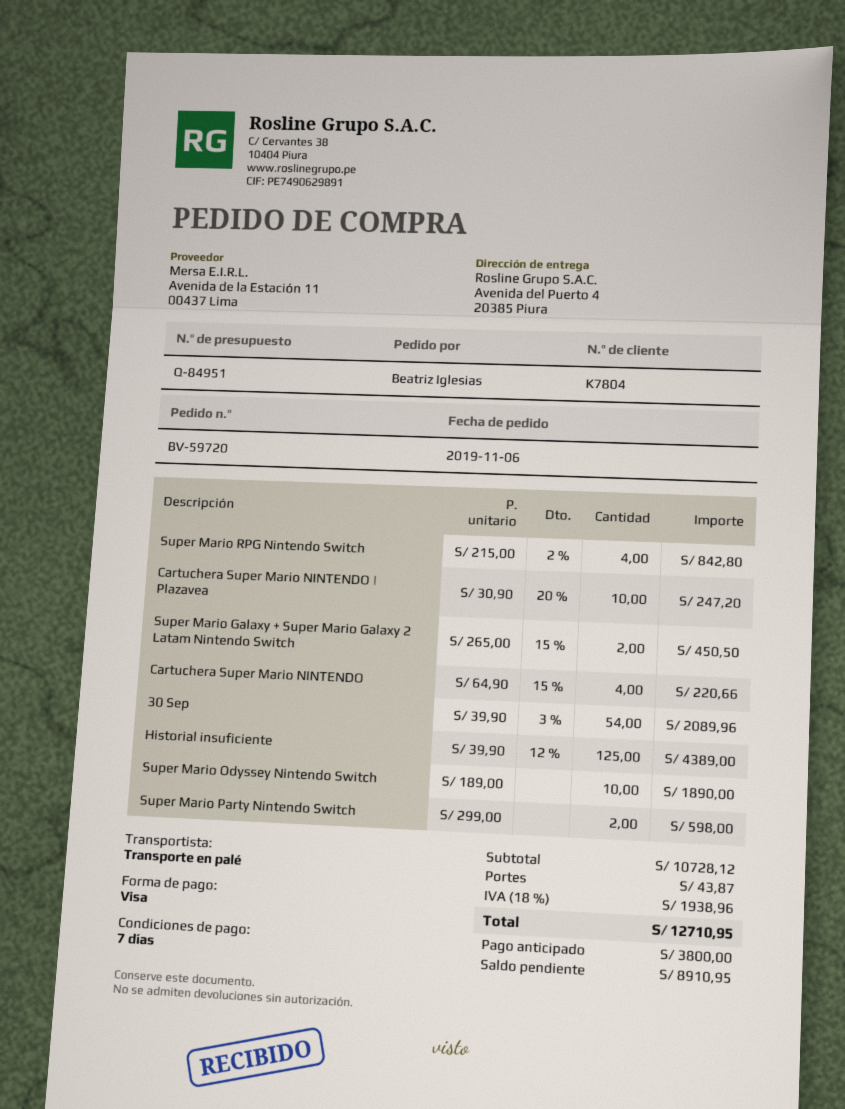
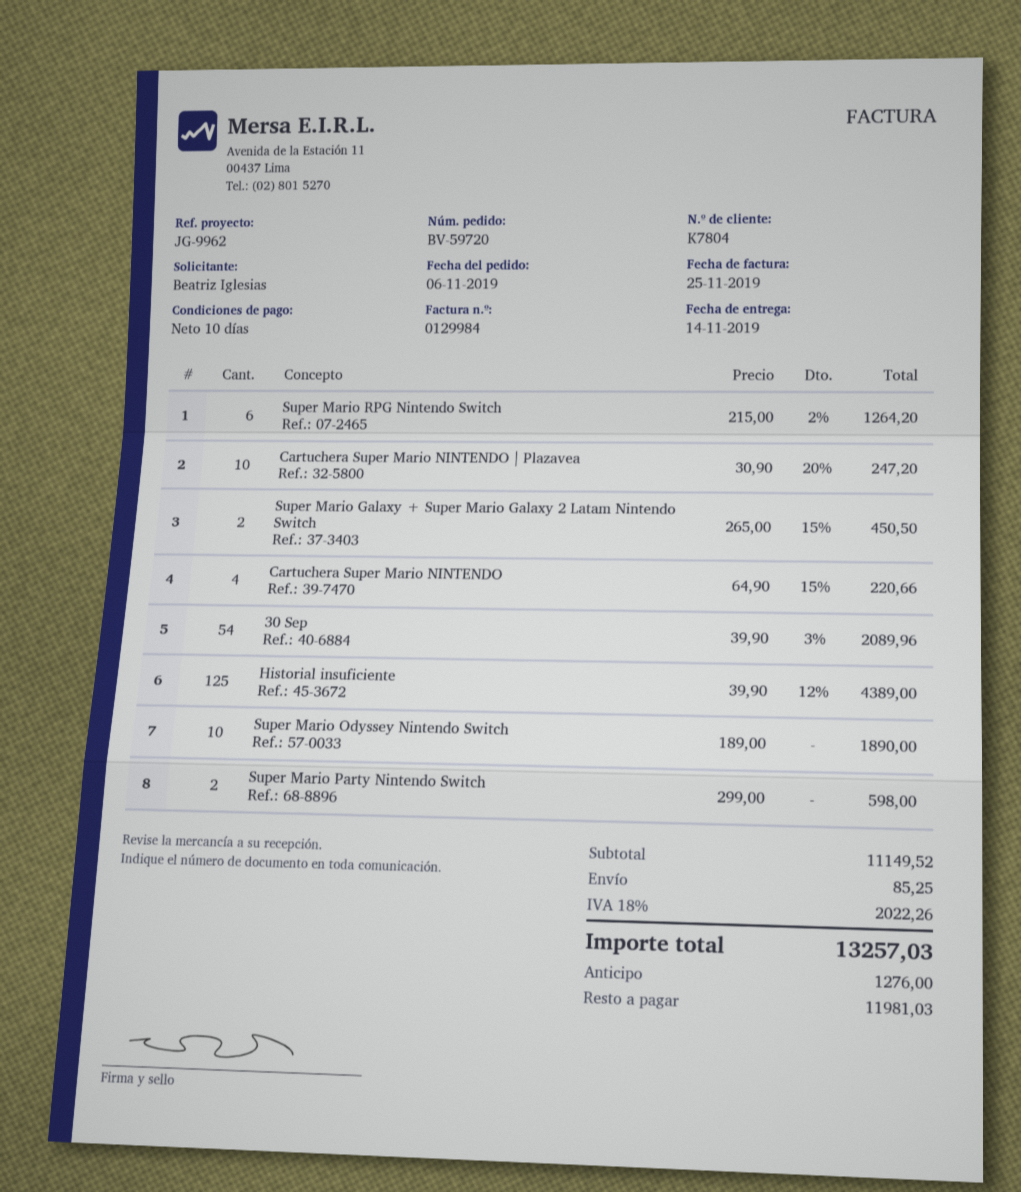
payment terms: 7 days -> 10 days
Super Mario RPG Nintendo Switch: 4 x 215.00 - 2% = 842.80 -> 6 x 215.00 - 2% = 1264.20
subtotal: 10728.12 -> 11149.52
shipping: 43.87 -> 85.25
tax: 18% = 1938.96 -> 18% = 2022.26
total: 12710.95 -> 13257.03
deposit: 3800.00 -> 1276.00
balance: 8910.95 -> 11981.03

